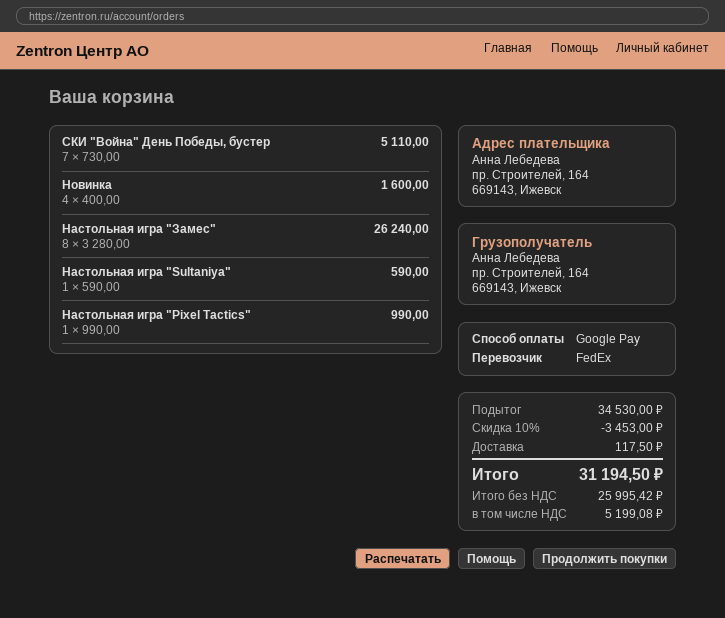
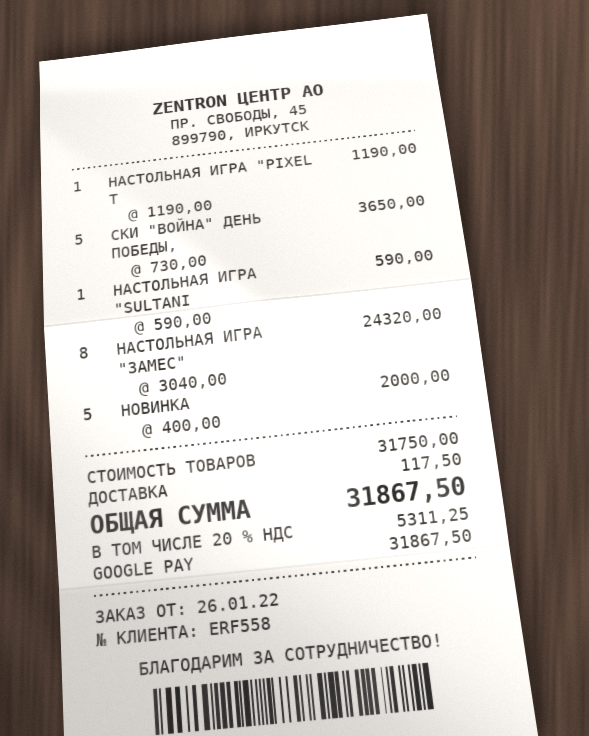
СКИ "Война" День Победы, бустер: 7 x 730.00 = 5110.00 -> 5 x 730.00 = 3650.00
Новинка: 4 x 400.00 = 1600.00 -> 5 x 400.00 = 2000.00
Настольная игра "Замес": 8 x 3280.00 = 26240.00 -> 8 x 3040.00 = 24320.00
Настольная игра "Pixel Tactics": 1 x 990.00 = 990.00 -> 1 x 1190.00 = 1190.00
subtotal: 34530.00 -> 31750.00
discount: 10% = 3453.00 -> none
tax: 5199.08 -> 5311.25
total: 31194.50 -> 31867.50

